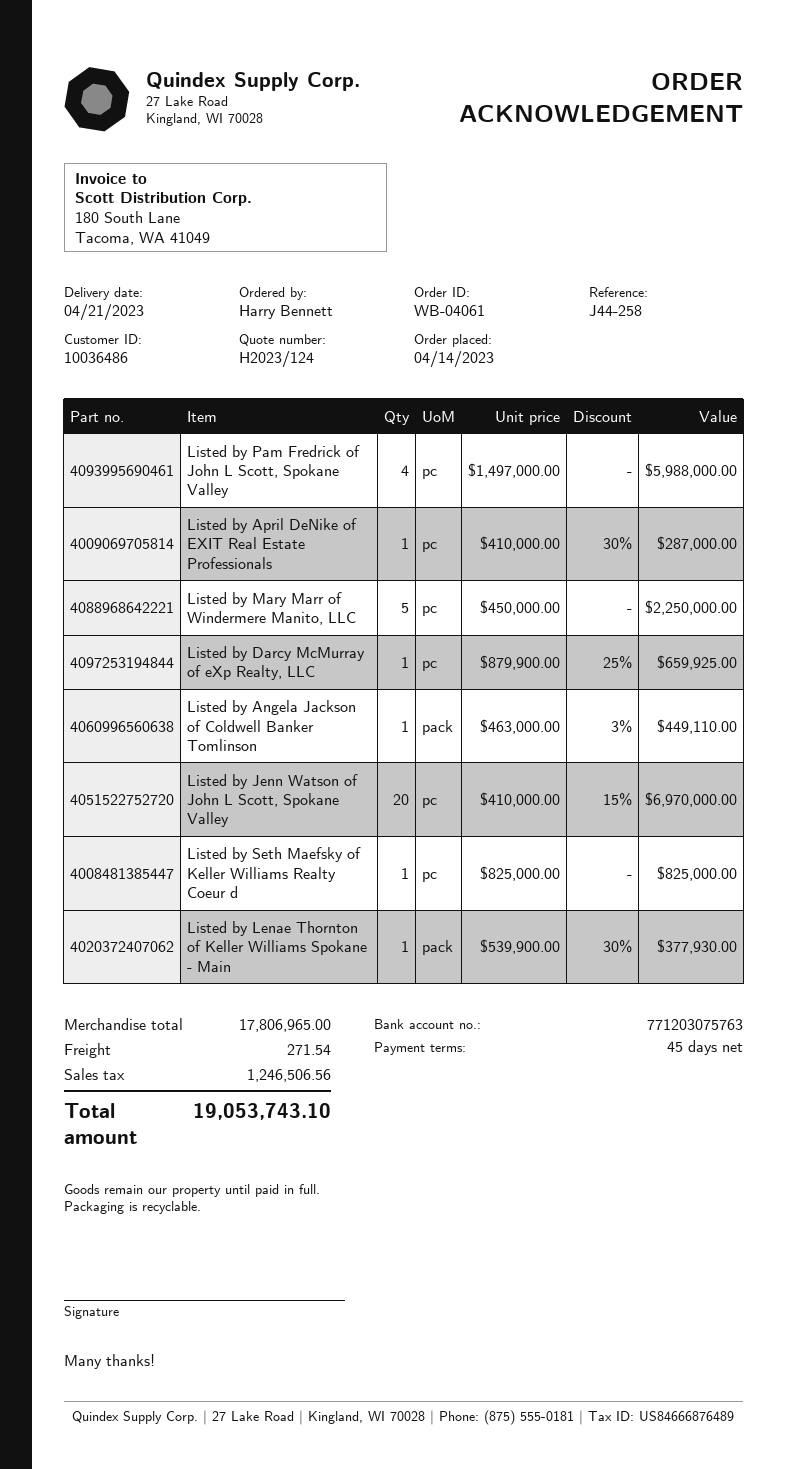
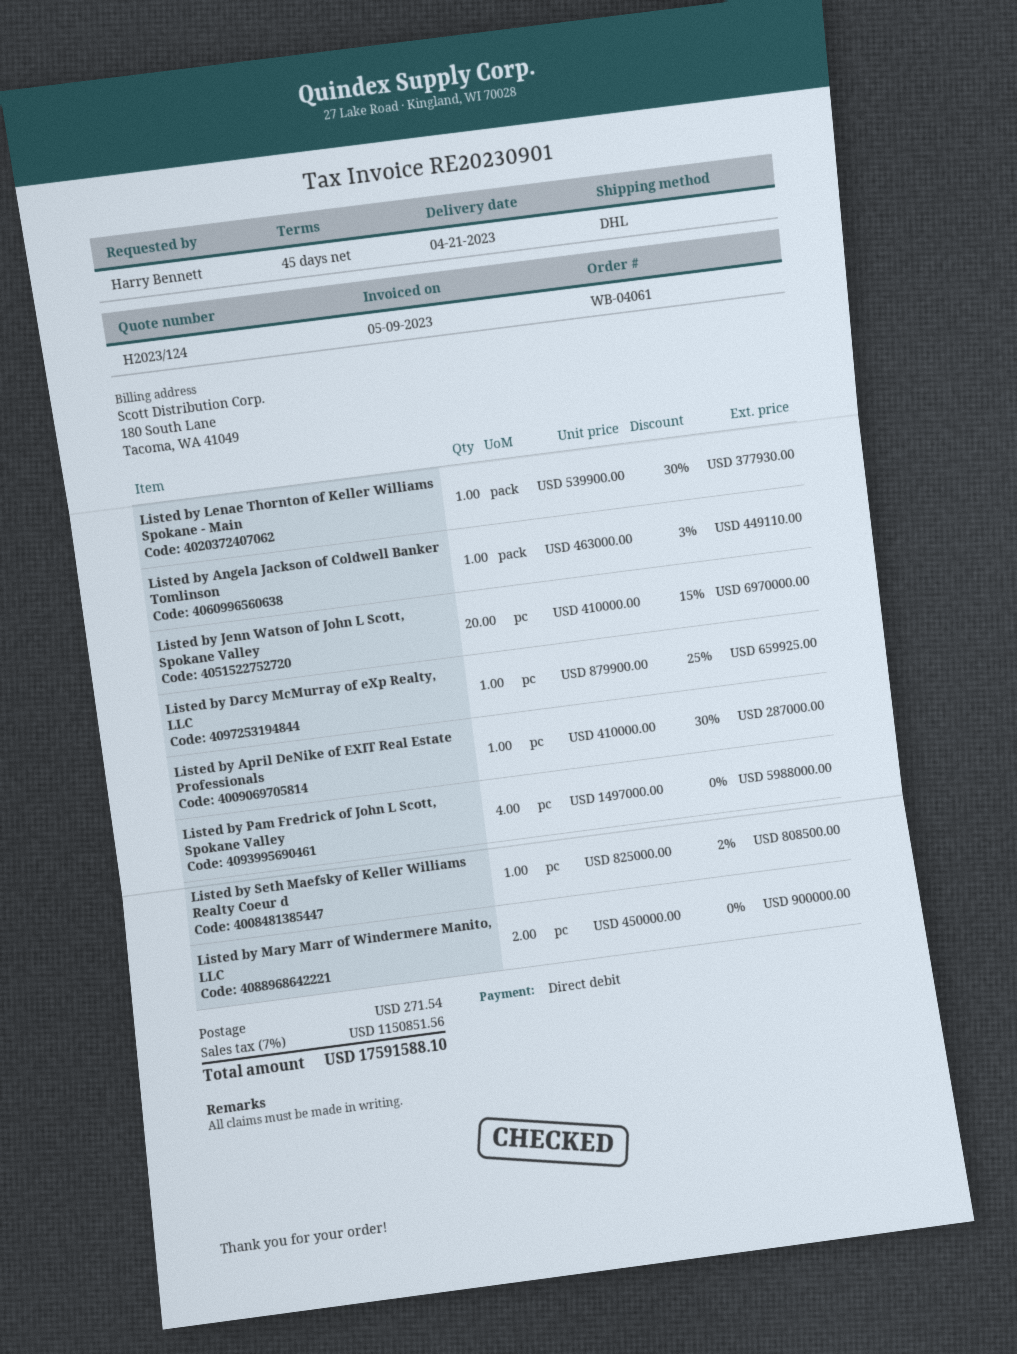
Listed by Mary Marr of Windermere Manito, LLC: 5 x 450000.00 = 2250000.00 -> 2 x 450000.00 = 900000.00
Listed by Seth Maefsky of Keller Williams Realty Coeur d: 1 x 825000.00 = 825000.00 -> 1 x 825000.00 - 2% = 808500.00
tax: 1246506.56 -> 1150851.56
total: 19053743.10 -> 17591588.10

